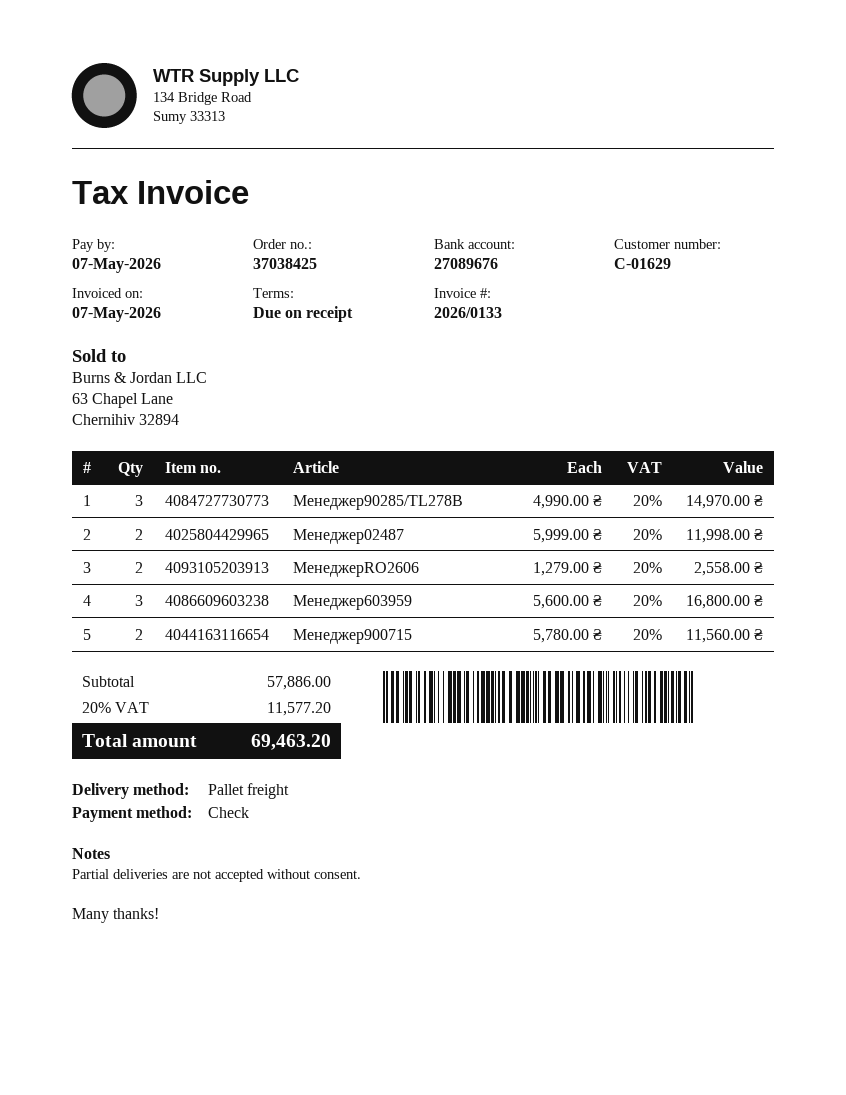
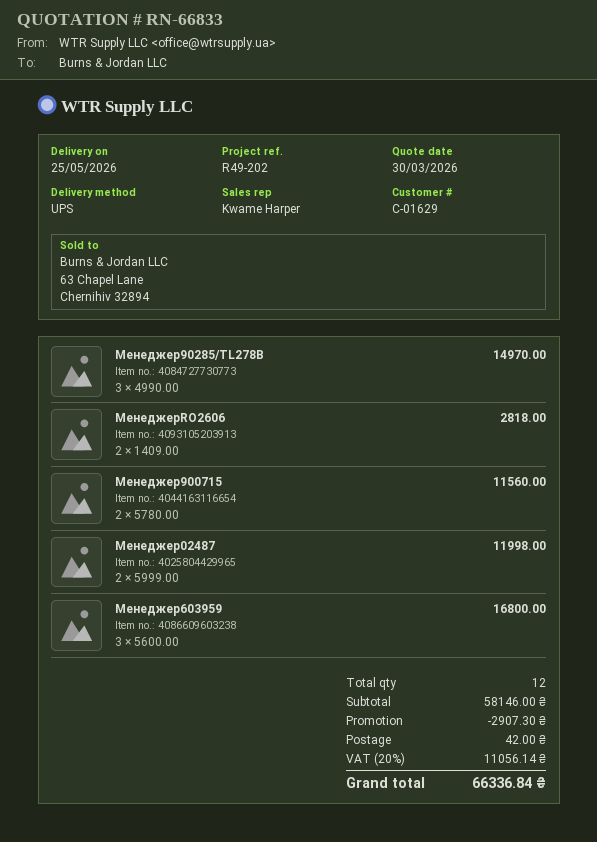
shipping method: pallet freight -> UPS
МенеджерRO2606: 2 x 1279.00 = 2558.00 -> 2 x 1409.00 = 2818.00
subtotal: 57886.00 -> 58146.00
discount: none -> 2907.30
shipping: none -> 42.00
tax: 20% = 11577.20 -> 20% = 11056.14
total: 69463.20 -> 66336.84

